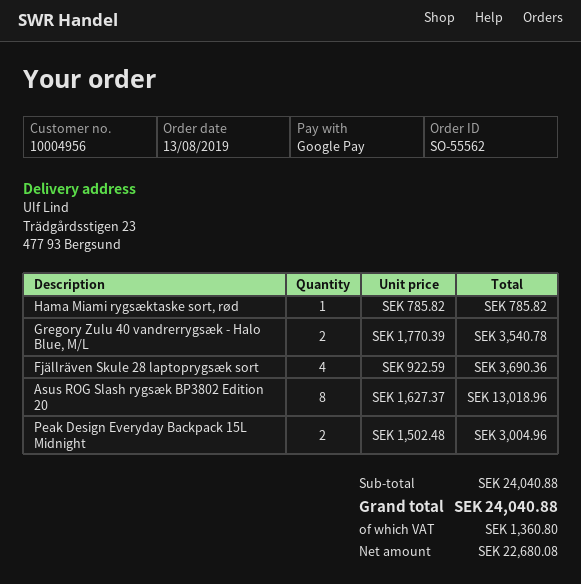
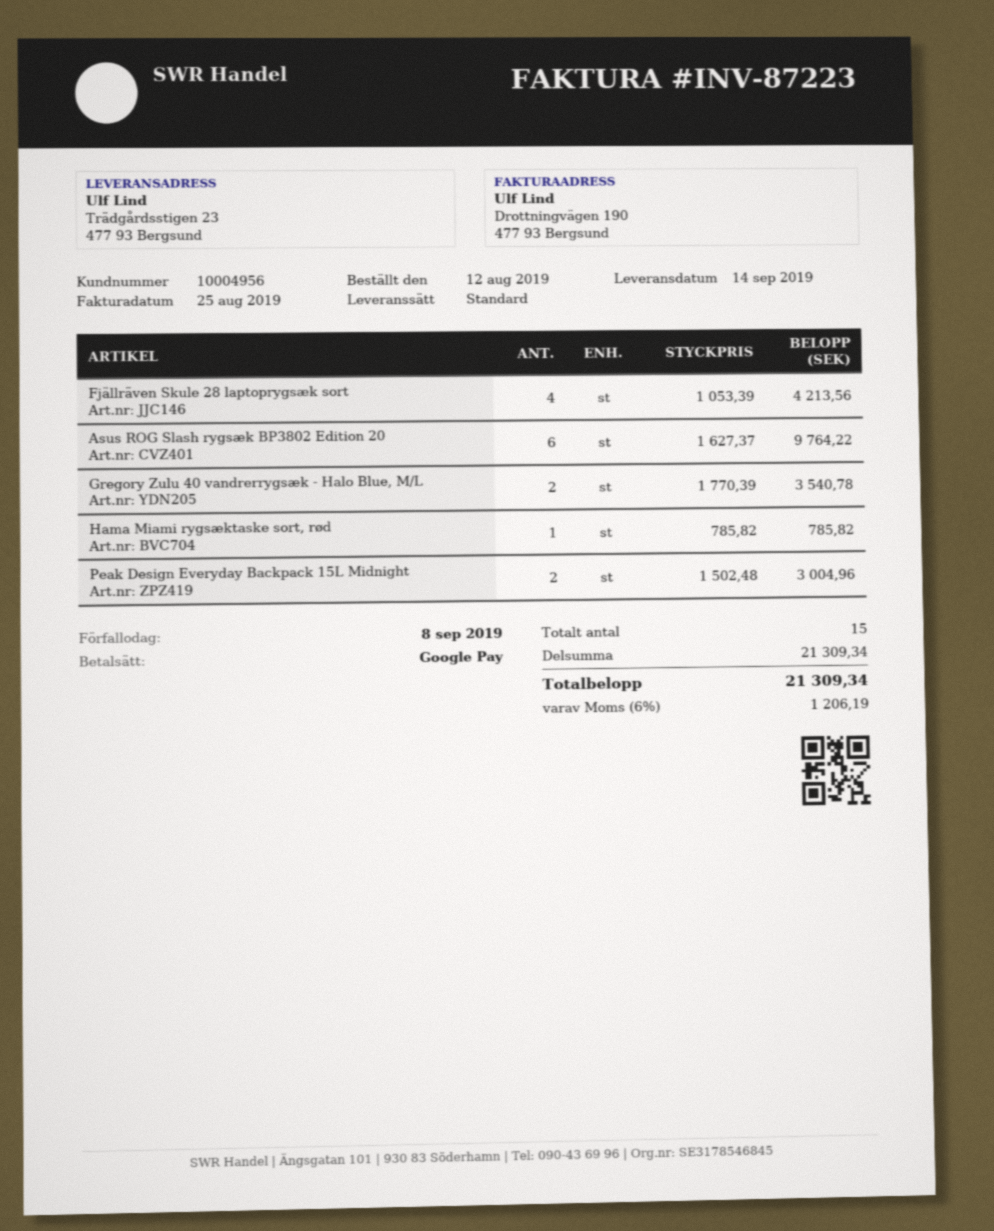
order date: 2019-08-13 -> 2019-08-12
Fjällräven Skule 28 laptoprygsæk sort: 4 x 922.59 = 3690.36 -> 4 x 1053.39 = 4213.56
Asus ROG Slash rygsæk BP3802 Edition 20: 8 x 1627.37 = 13018.96 -> 6 x 1627.37 = 9764.22
subtotal: 24040.88 -> 21309.34
tax: 1360.80 -> 1206.19
total: 24040.88 -> 21309.34

